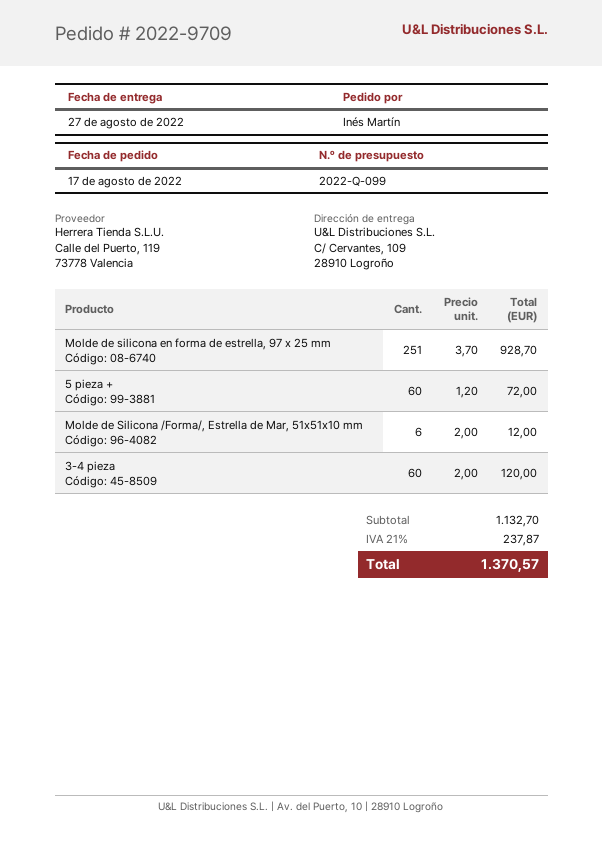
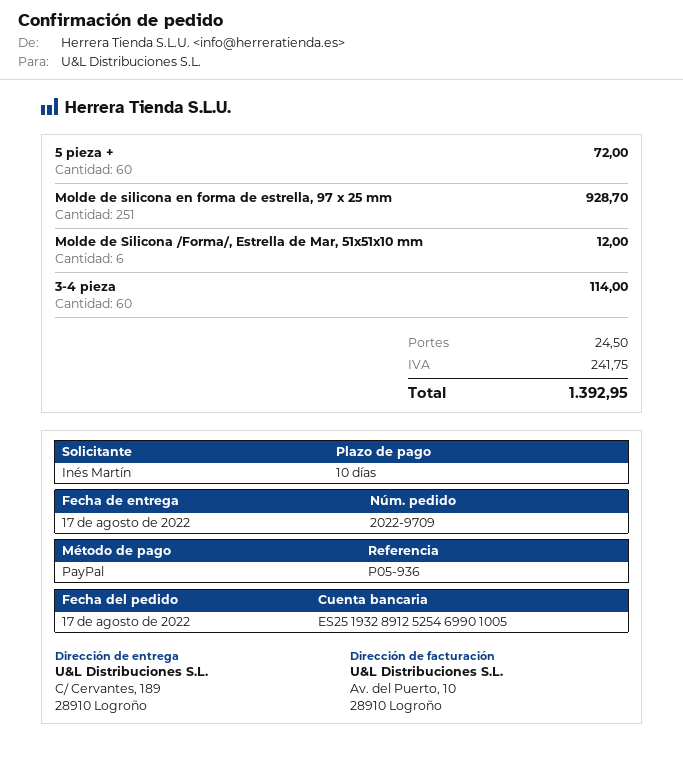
delivery date: 2022-08-27 -> 2022-08-17
ship to: C/ Cervantes, 109, 28910 Logroño -> C/ Cervantes, 189, 28910 Logroño
3-4 pieza: 60 for 120.00 -> 60 for 114.00
shipping: none -> 24.50
tax: 237.87 -> 241.75
total: 1370.57 -> 1392.95

